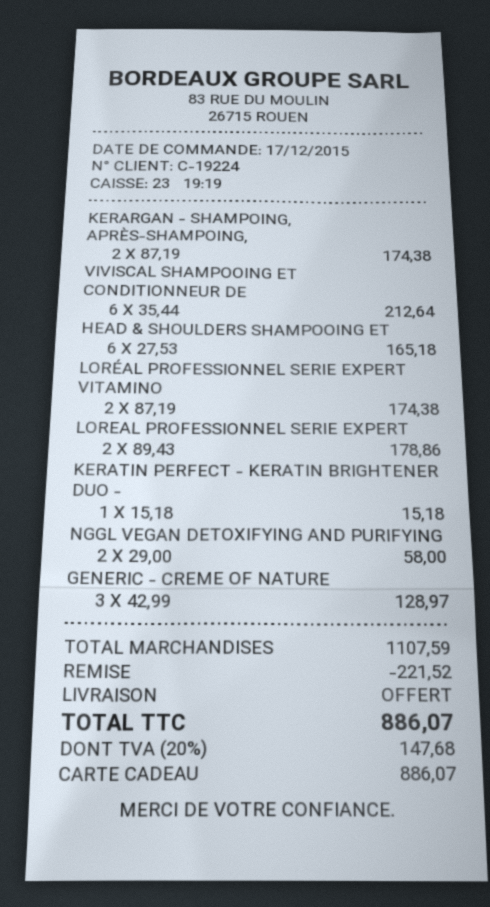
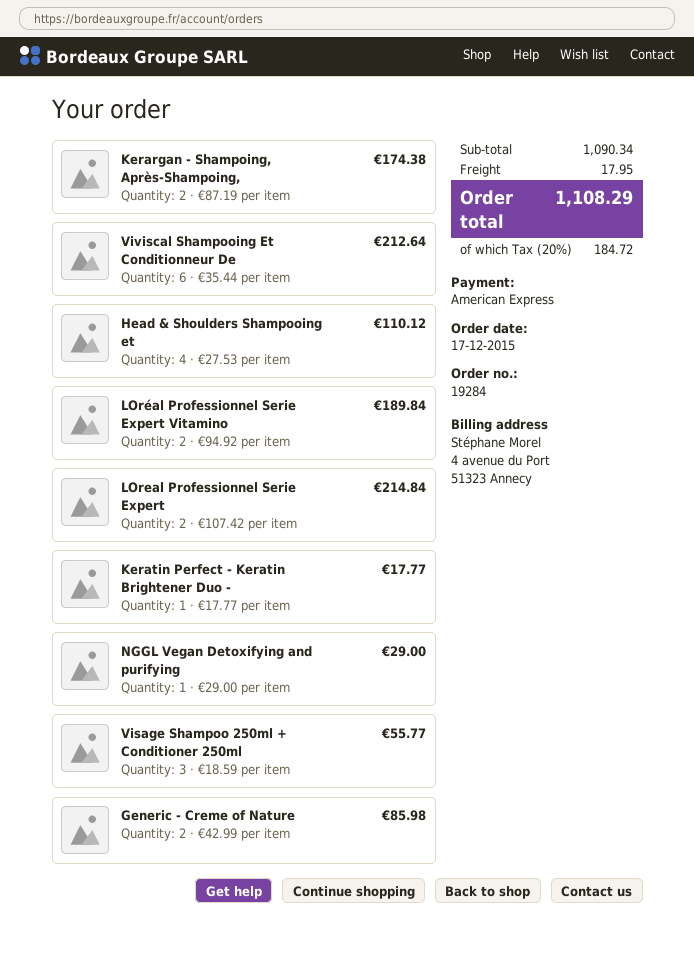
payment method: gift card -> American Express
HEAD & SHOULDERS SHAMPOOING ET: 6 x 27.53 = 165.18 -> 4 x 27.53 = 110.12
LORÉAL PROFESSIONNEL SERIE EXPERT VITAMINO: 2 x 87.19 = 174.38 -> 2 x 94.92 = 189.84
LOREAL PROFESSIONNEL SERIE EXPERT: 2 x 89.43 = 178.86 -> 2 x 107.42 = 214.84
KERATIN PERFECT - KERATIN BRIGHTENER DUO -: 1 x 15.18 = 15.18 -> 1 x 17.77 = 17.77
NGGL VEGAN DETOXIFYING AND PURIFYING: 2 x 29.00 = 58.00 -> 1 x 29.00 = 29.00
GENERIC - CREME OF NATURE: 3 x 42.99 = 128.97 -> 2 x 42.99 = 85.98
Visage Shampoo 250ml + Conditioner 250ml: none -> 3 x 18.59 = 55.77
subtotal: 1107.59 -> 1090.34
discount: 221.52 -> none
shipping: 0.00 -> 17.95
tax: 20% = 147.68 -> 20% = 184.72
total: 886.07 -> 1108.29

